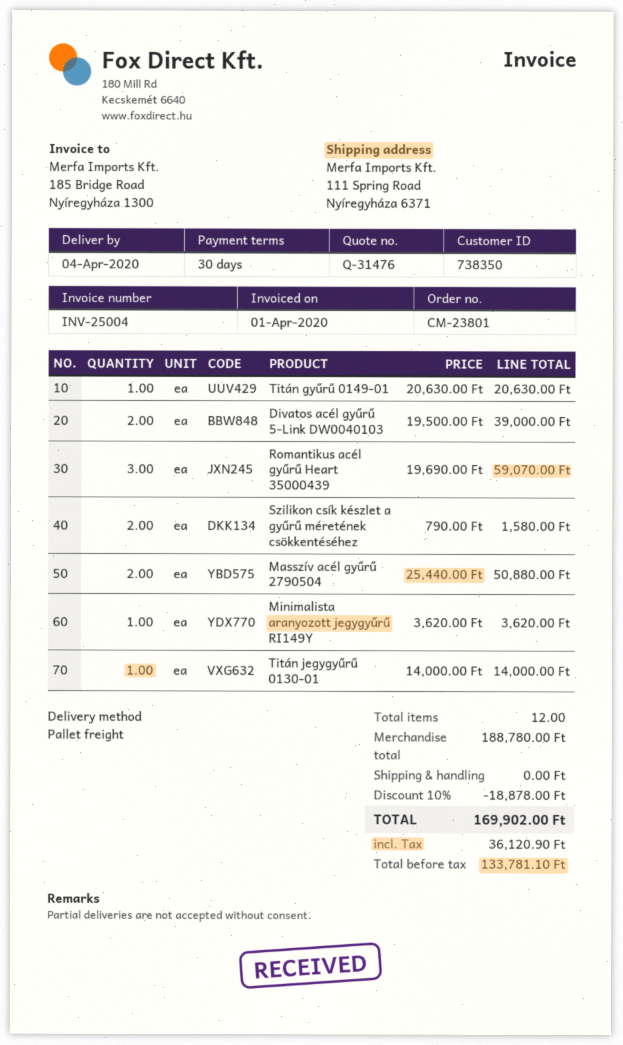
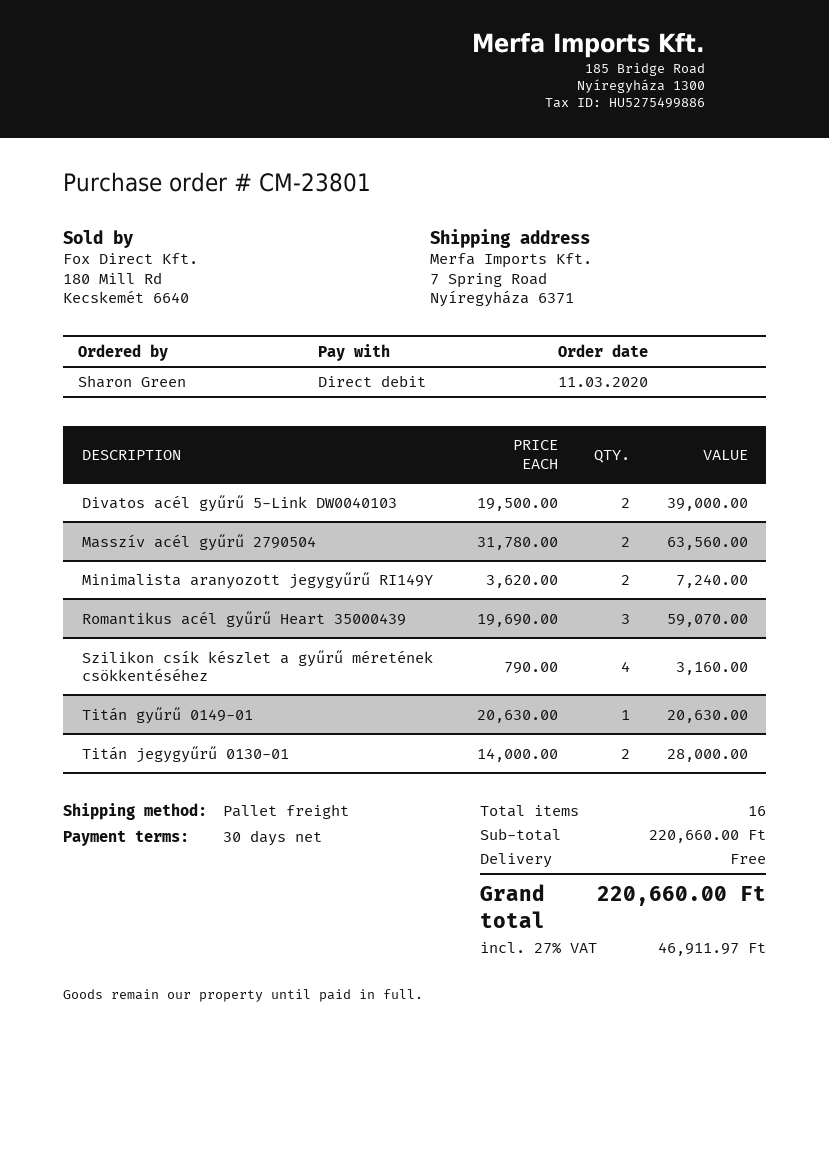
ship to: 111 Spring Road, Nyíregyháza 6371 -> 7 Spring Road, Nyíregyháza 6371
Szilikon csík készlet a gyűrű méretének csökkentéséhez: 2 x 790.00 = 1580.00 -> 4 x 790.00 = 3160.00
Masszív acél gyűrű 2790504: 2 x 25440.00 = 50880.00 -> 2 x 31780.00 = 63560.00
Minimalista aranyozott jegygyűrű RI149Y: 1 x 3620.00 = 3620.00 -> 2 x 3620.00 = 7240.00
Titán jegygyűrű 0130-01: 1 x 14000.00 = 14000.00 -> 2 x 14000.00 = 28000.00
total quantity: 12 -> 16
subtotal: 188780.00 -> 220660.00
discount: 10% = 18878.00 -> none
tax: 36120.90 -> 46911.97
total: 169902.00 -> 220660.00

